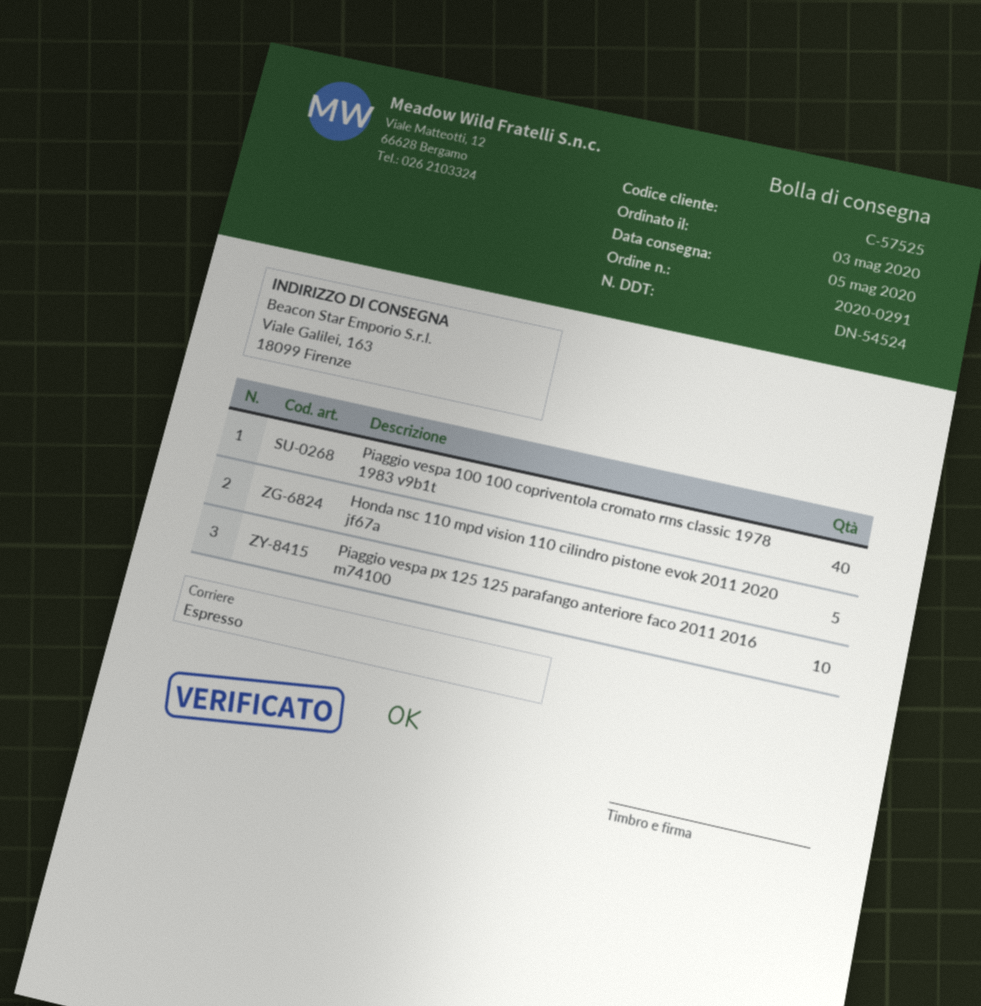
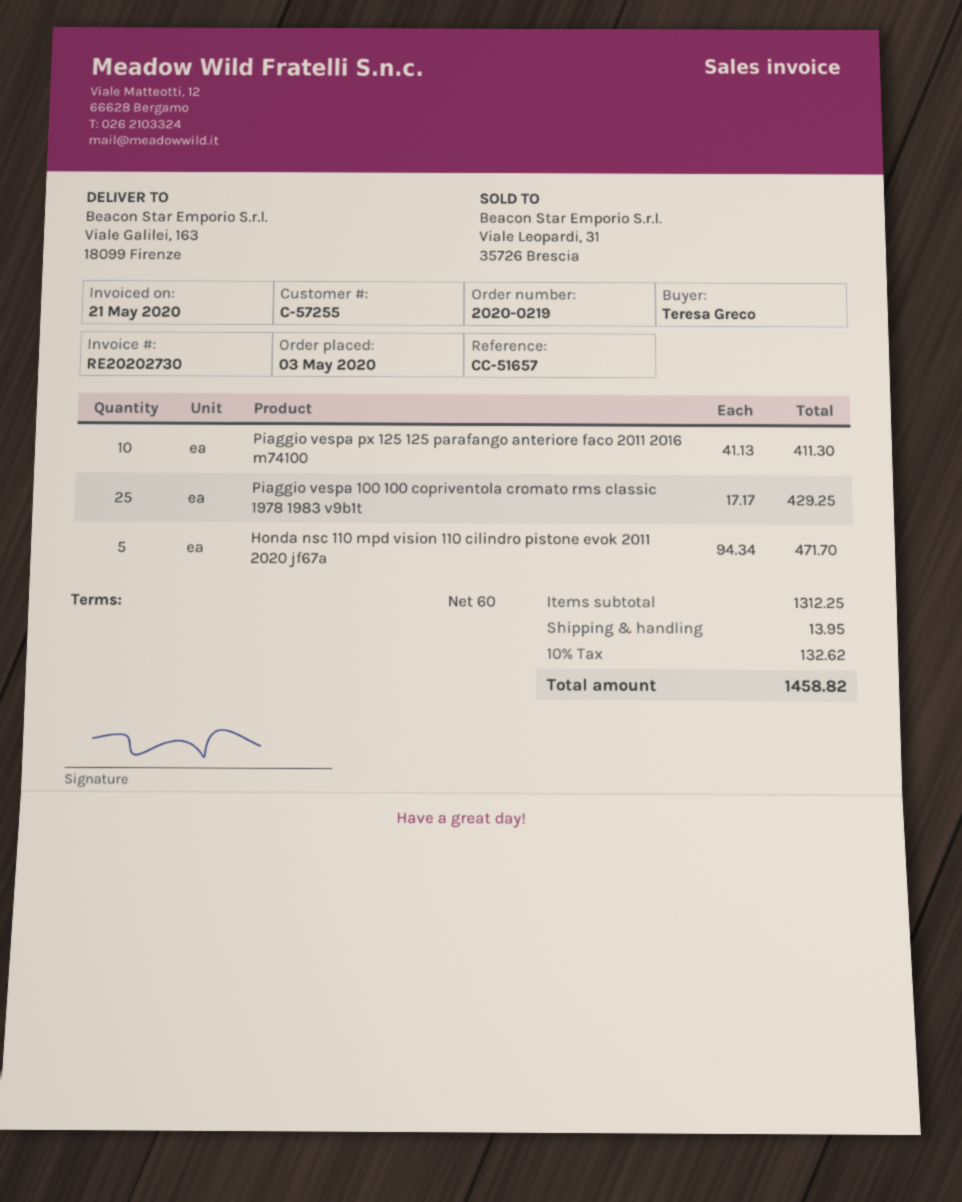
order number: 2020-0291 -> 2020-0219
customer number: C-57525 -> C-57255
Piaggio vespa 100 100 copriventola cromato rms classic 1978 1983 v9b1t: 40 -> 25

